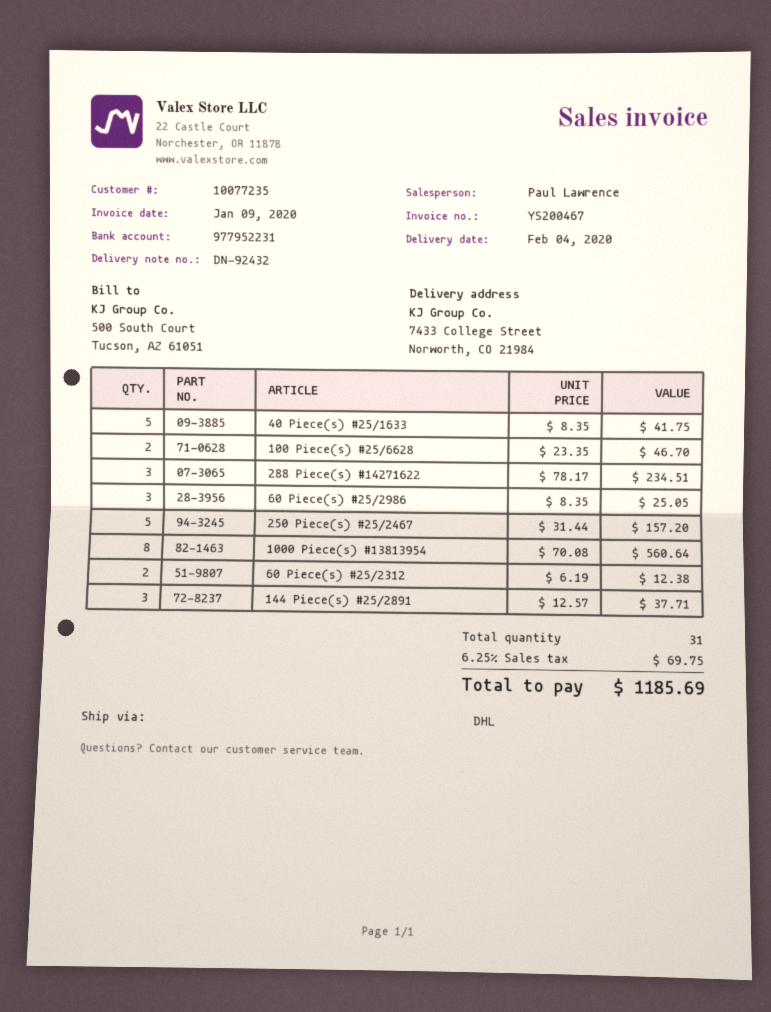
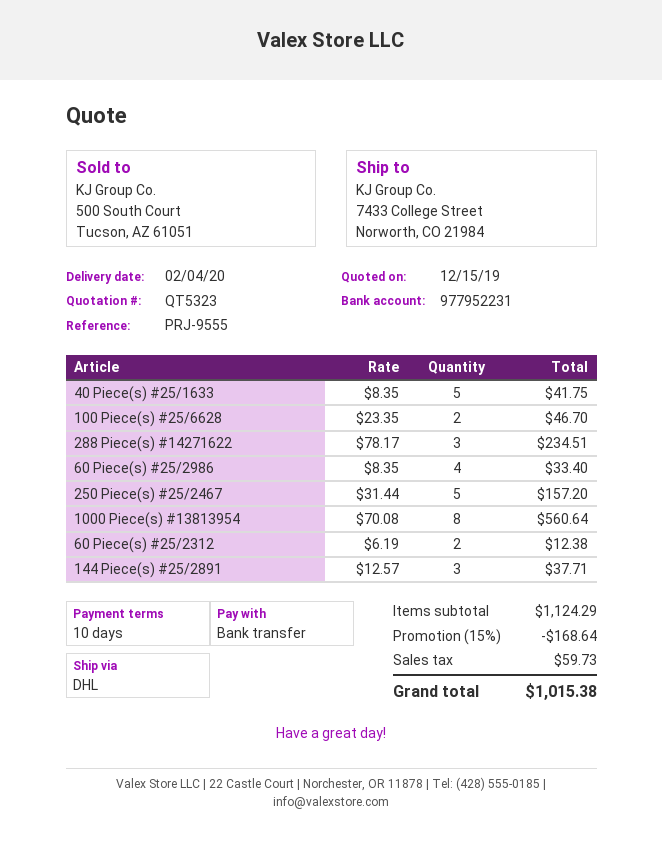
60 Piece(s) #25/2986: 3 x 8.35 = 25.05 -> 4 x 8.35 = 33.40
discount: none -> 15% = 168.64
tax: 69.75 -> 59.73
total: 1185.69 -> 1015.38

